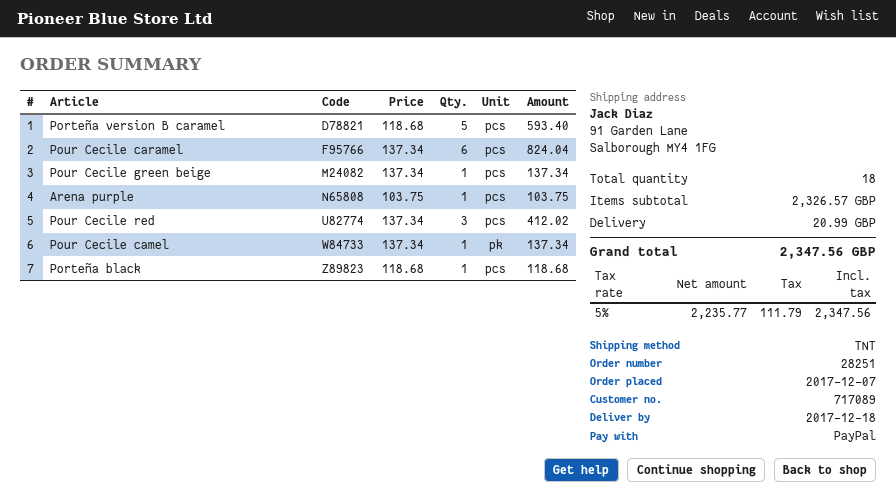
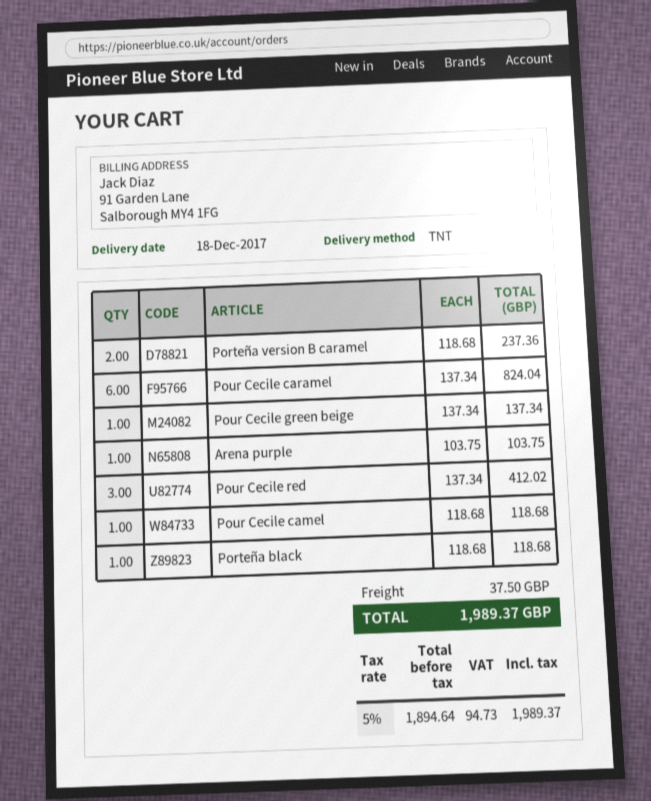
Porteña version B caramel: 5 x 118.68 = 593.40 -> 2 x 118.68 = 237.36
Pour Cecile camel: 1 x 137.34 = 137.34 -> 1 x 118.68 = 118.68
shipping: 20.99 -> 37.50
net: 2235.77 -> 1894.64
tax: 5% = 111.79 -> 5% = 94.73
total: 2347.56 -> 1989.37

